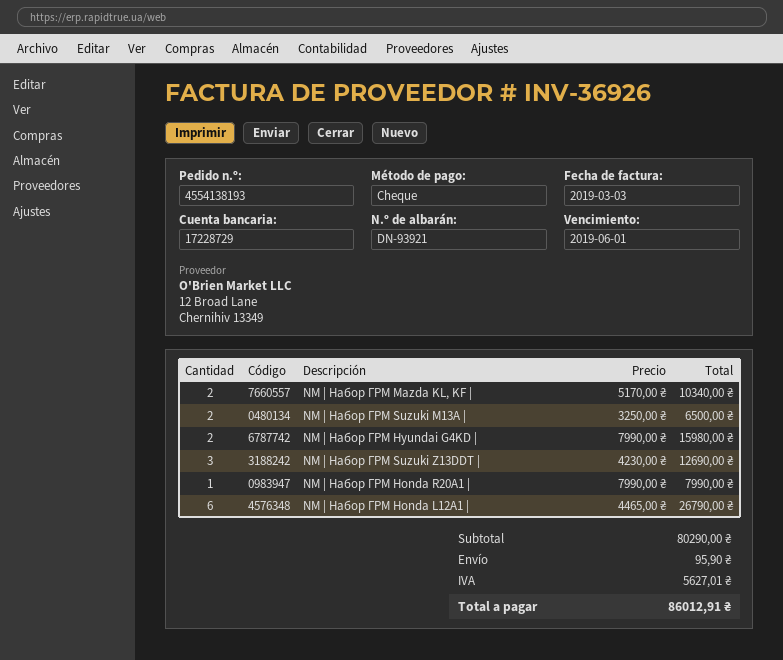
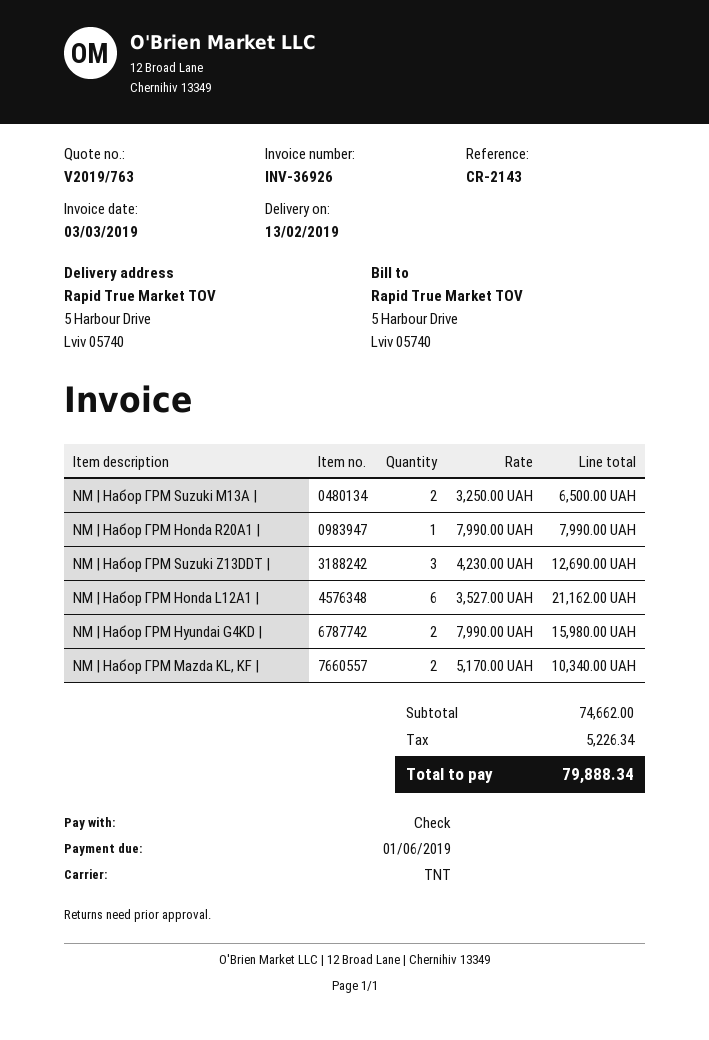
NM | Набор ГРМ Honda L12A1 |: 6 x 4465.00 = 26790.00 -> 6 x 3527.00 = 21162.00
subtotal: 80290.00 -> 74662.00
shipping: 95.90 -> none
tax: 5627.01 -> 5226.34
total: 86012.91 -> 79888.34

